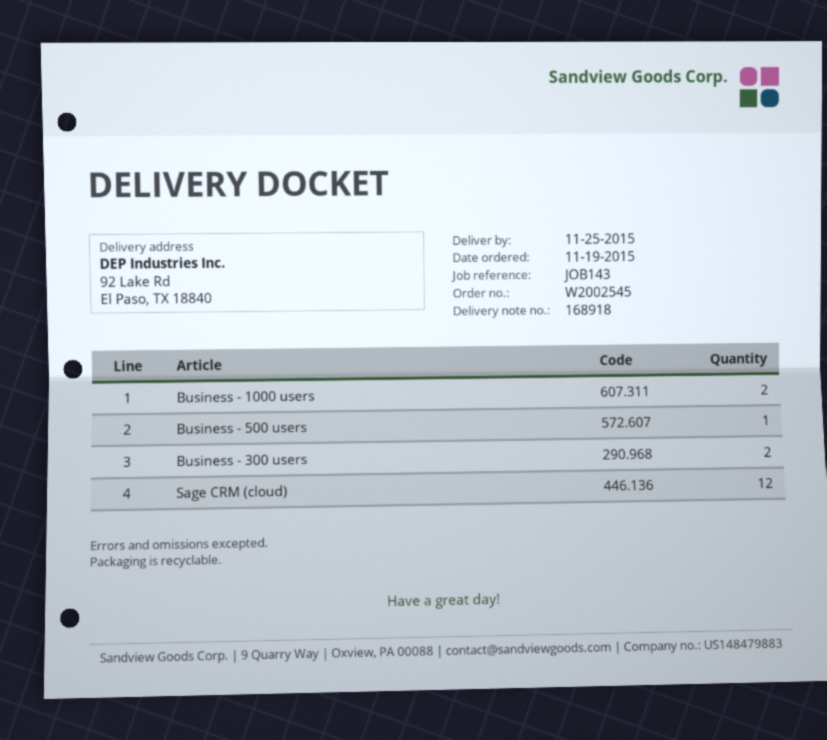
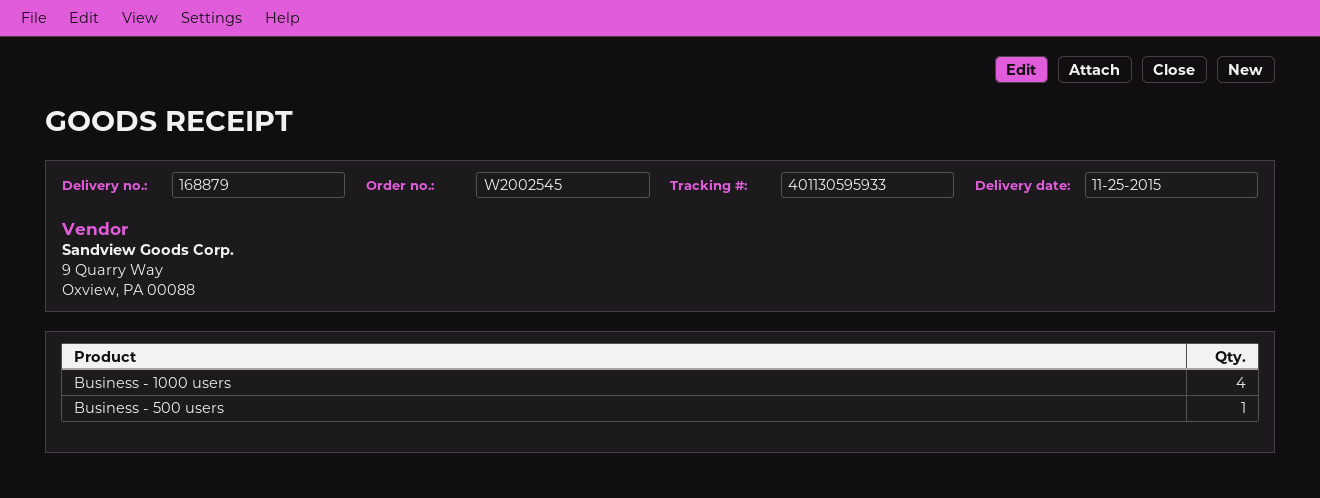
delivery note number: 168918 -> 168879
Business - 1000 users: 2 -> 4
Business - 300 users: 2 -> none
Sage CRM (cloud): 12 -> none

